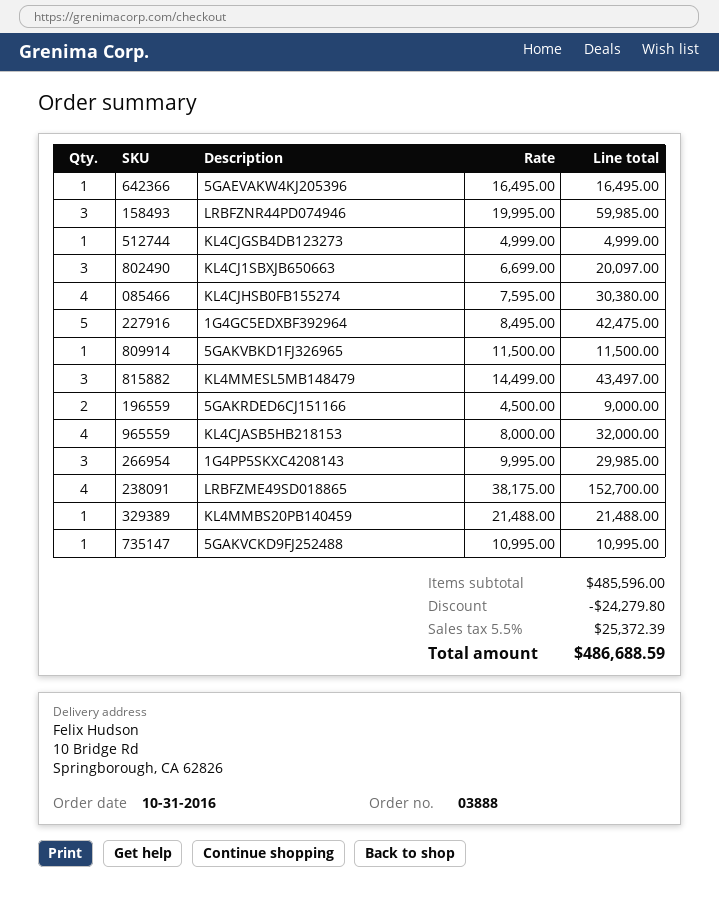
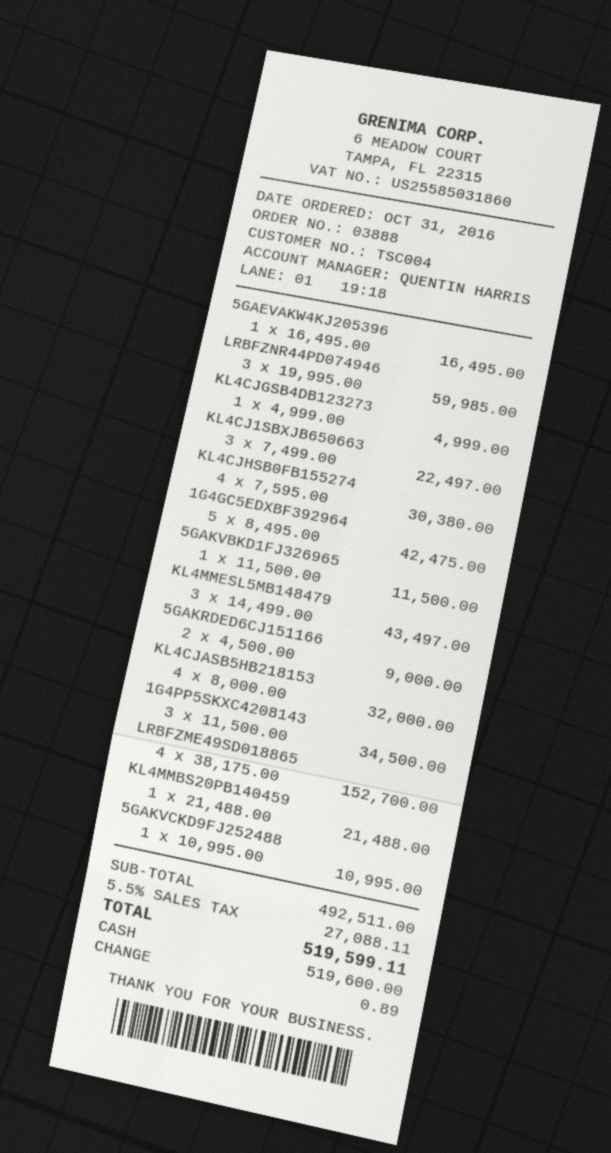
KL4CJ1SBXJB650663: 3 x 6699.00 = 20097.00 -> 3 x 7499.00 = 22497.00
1G4PP5SKXC4208143: 3 x 9995.00 = 29985.00 -> 3 x 11500.00 = 34500.00
subtotal: 485596.00 -> 492511.00
discount: 24279.80 -> none
tax: 5.5% = 25372.39 -> 5.5% = 27088.11
total: 486688.59 -> 519599.11

